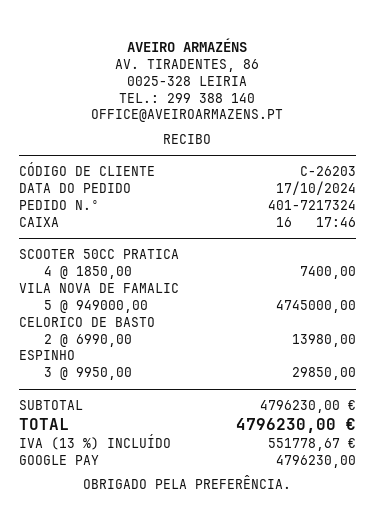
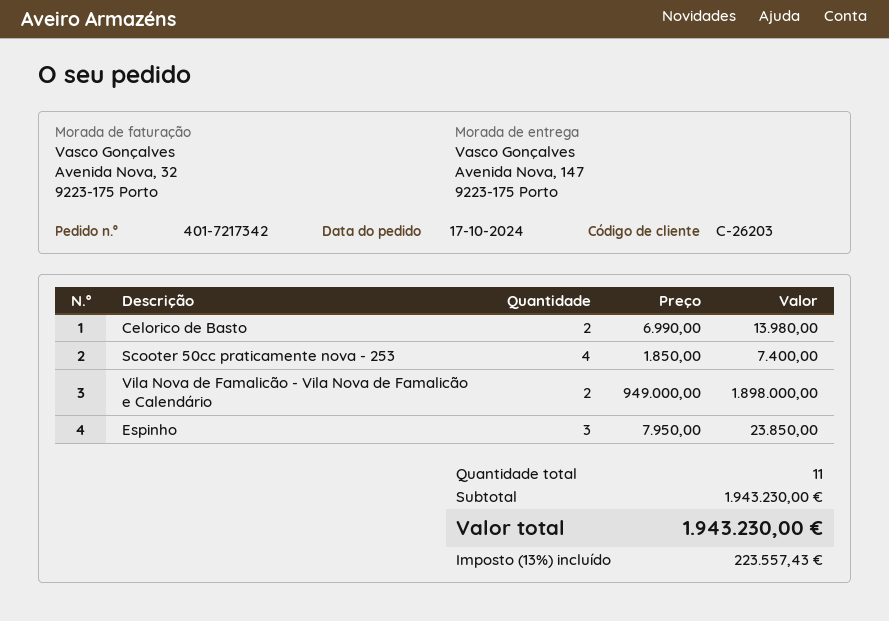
order number: 401-7217324 -> 401-7217342
VILA NOVA DE FAMALIC: 5 x 949000.00 = 4745000.00 -> 2 x 949000.00 = 1898000.00
ESPINHO: 3 x 9950.00 = 29850.00 -> 3 x 7950.00 = 23850.00
subtotal: 4796230.00 -> 1943230.00
tax: 13% = 551778.67 -> 13% = 223557.43
total: 4796230.00 -> 1943230.00

